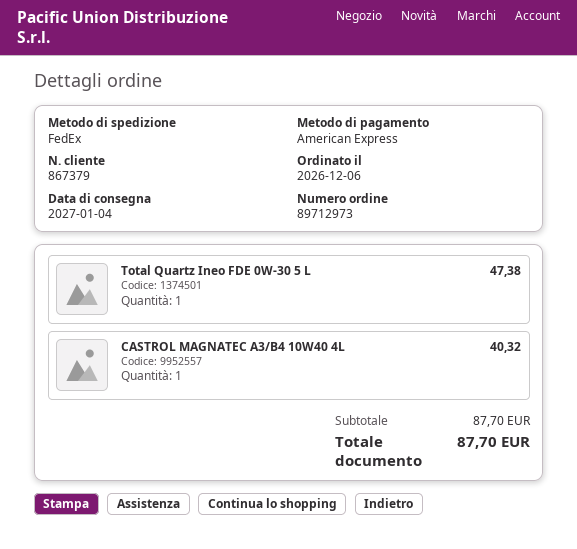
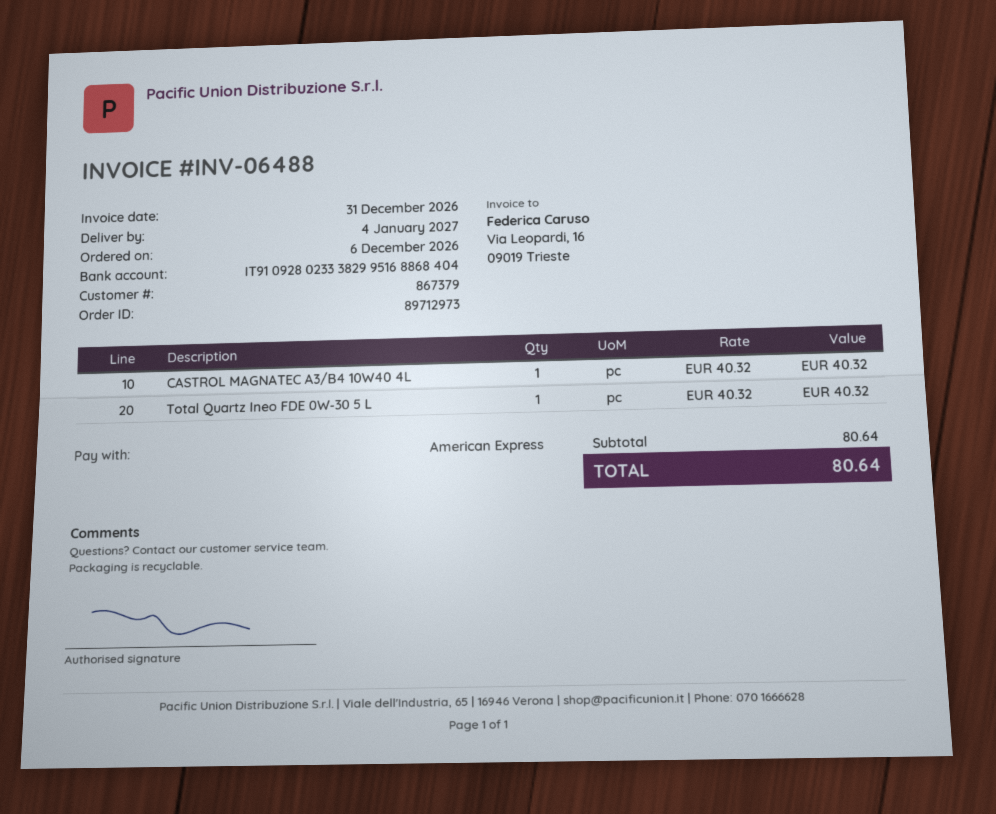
Total Quartz Ineo FDE 0W-30 5 L: 1 for 47.38 -> 1 for 40.32
subtotal: 87.70 -> 80.64
total: 87.70 -> 80.64

